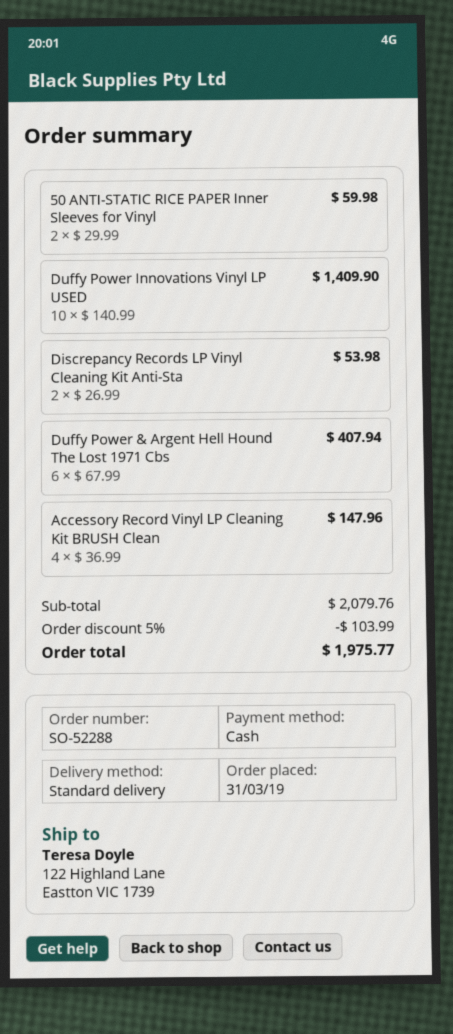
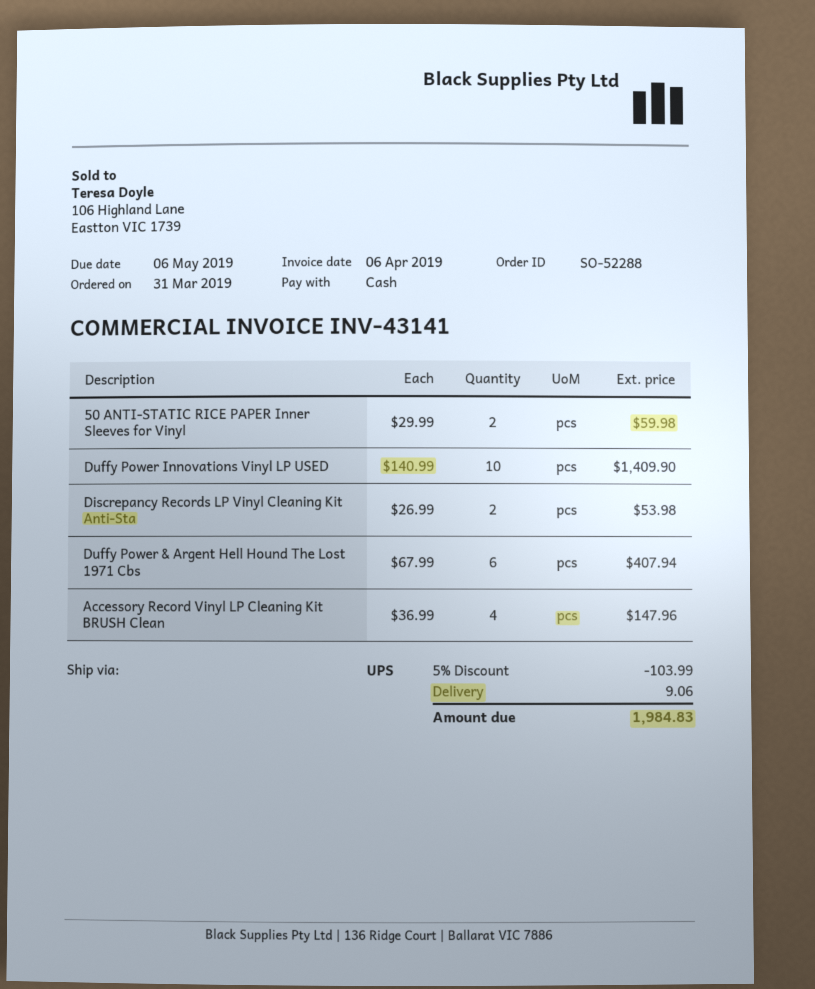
shipping method: standard -> UPS
shipping: none -> 9.06
total: 1975.77 -> 1984.83

